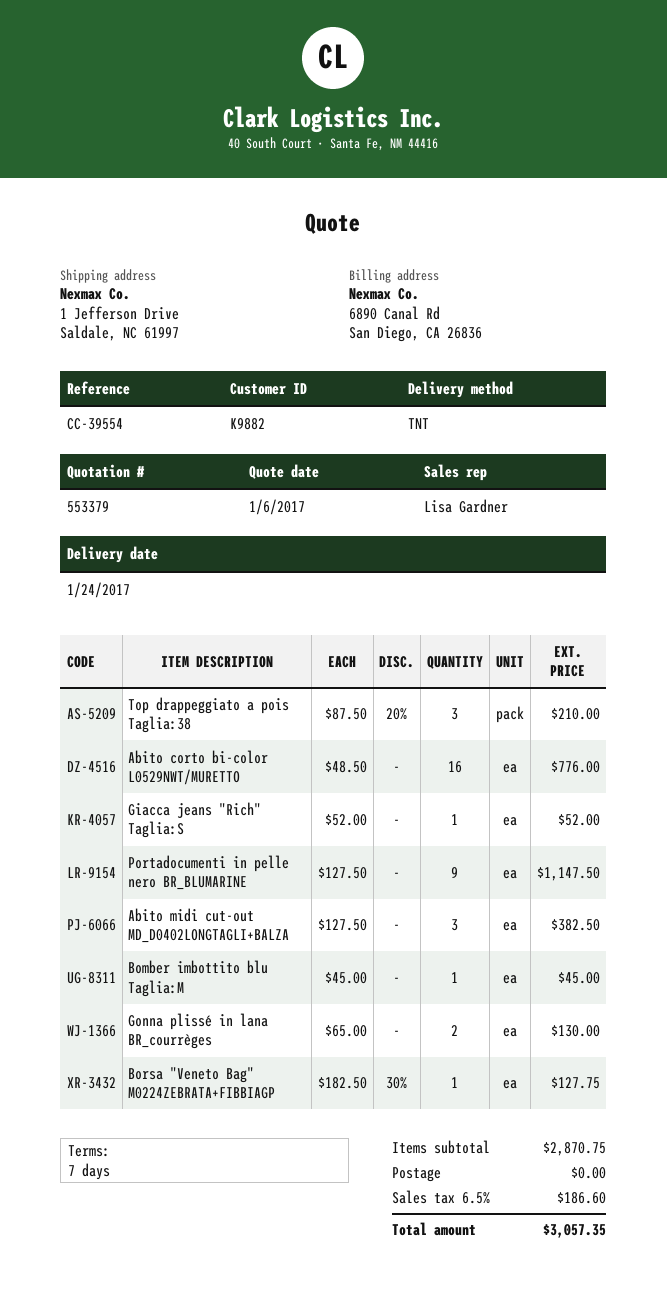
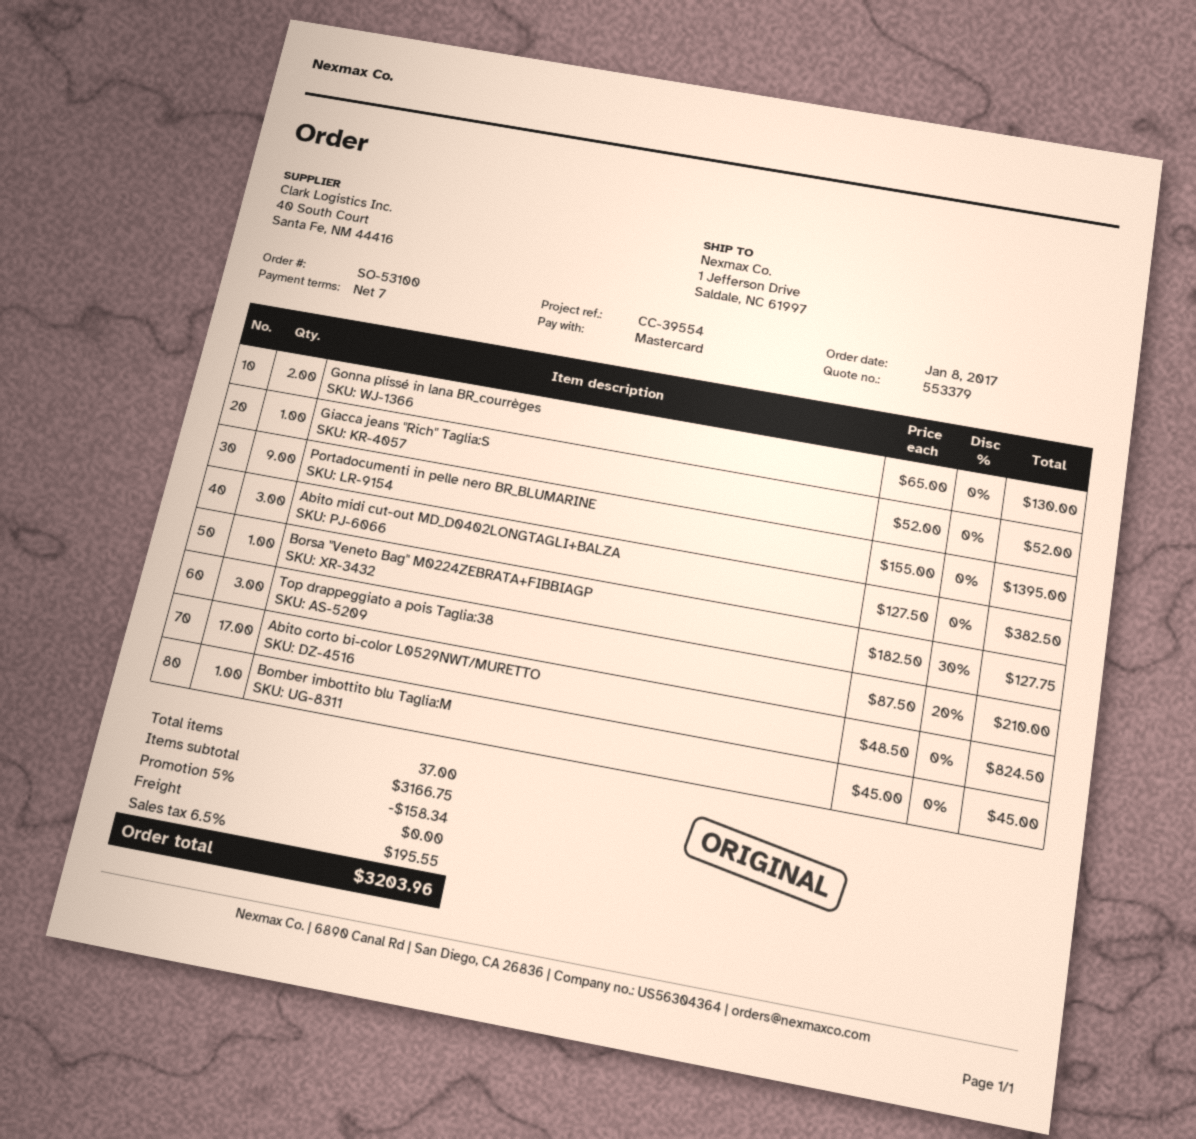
Abito corto bi-color L0529NWT/MURETTO: 16 x 48.50 = 776.00 -> 17 x 48.50 = 824.50
Portadocumenti in pelle nero BR_BLUMARINE: 9 x 127.50 = 1147.50 -> 9 x 155.00 = 1395.00
subtotal: 2870.75 -> 3166.75
discount: none -> 5% = 158.34
tax: 6.5% = 186.60 -> 6.5% = 195.55
total: 3057.35 -> 3203.96

